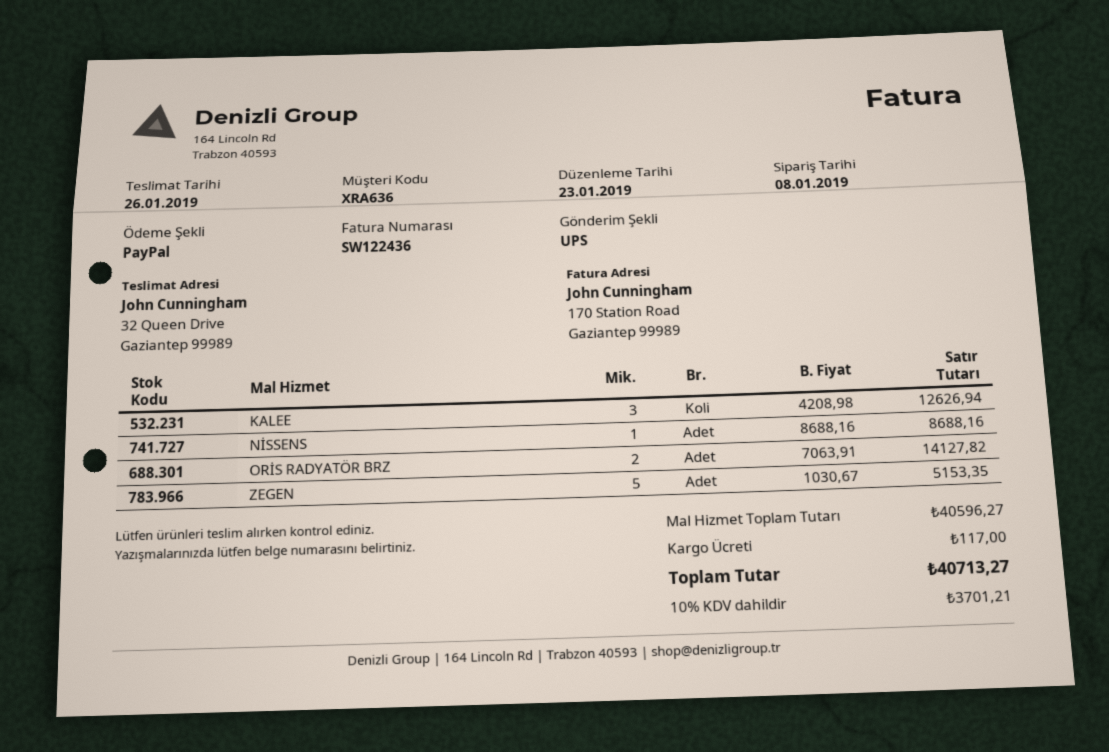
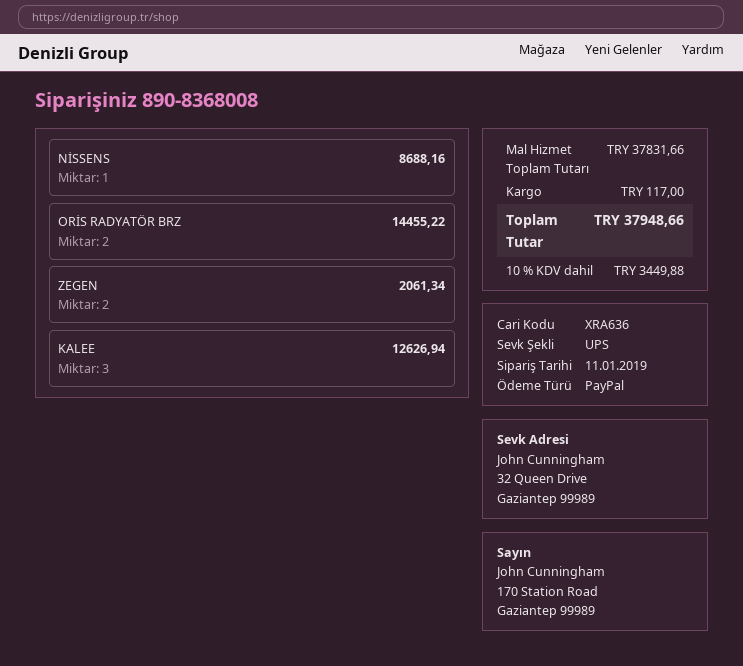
order date: 2019-01-08 -> 2019-01-11
ORİS RADYATÖR BRZ: 2 for 14127.82 -> 2 for 14455.22
ZEGEN: 5 for 5153.35 -> 2 for 2061.34
subtotal: 40596.27 -> 37831.66
tax: 10% = 3701.21 -> 10% = 3449.88
total: 40713.27 -> 37948.66

